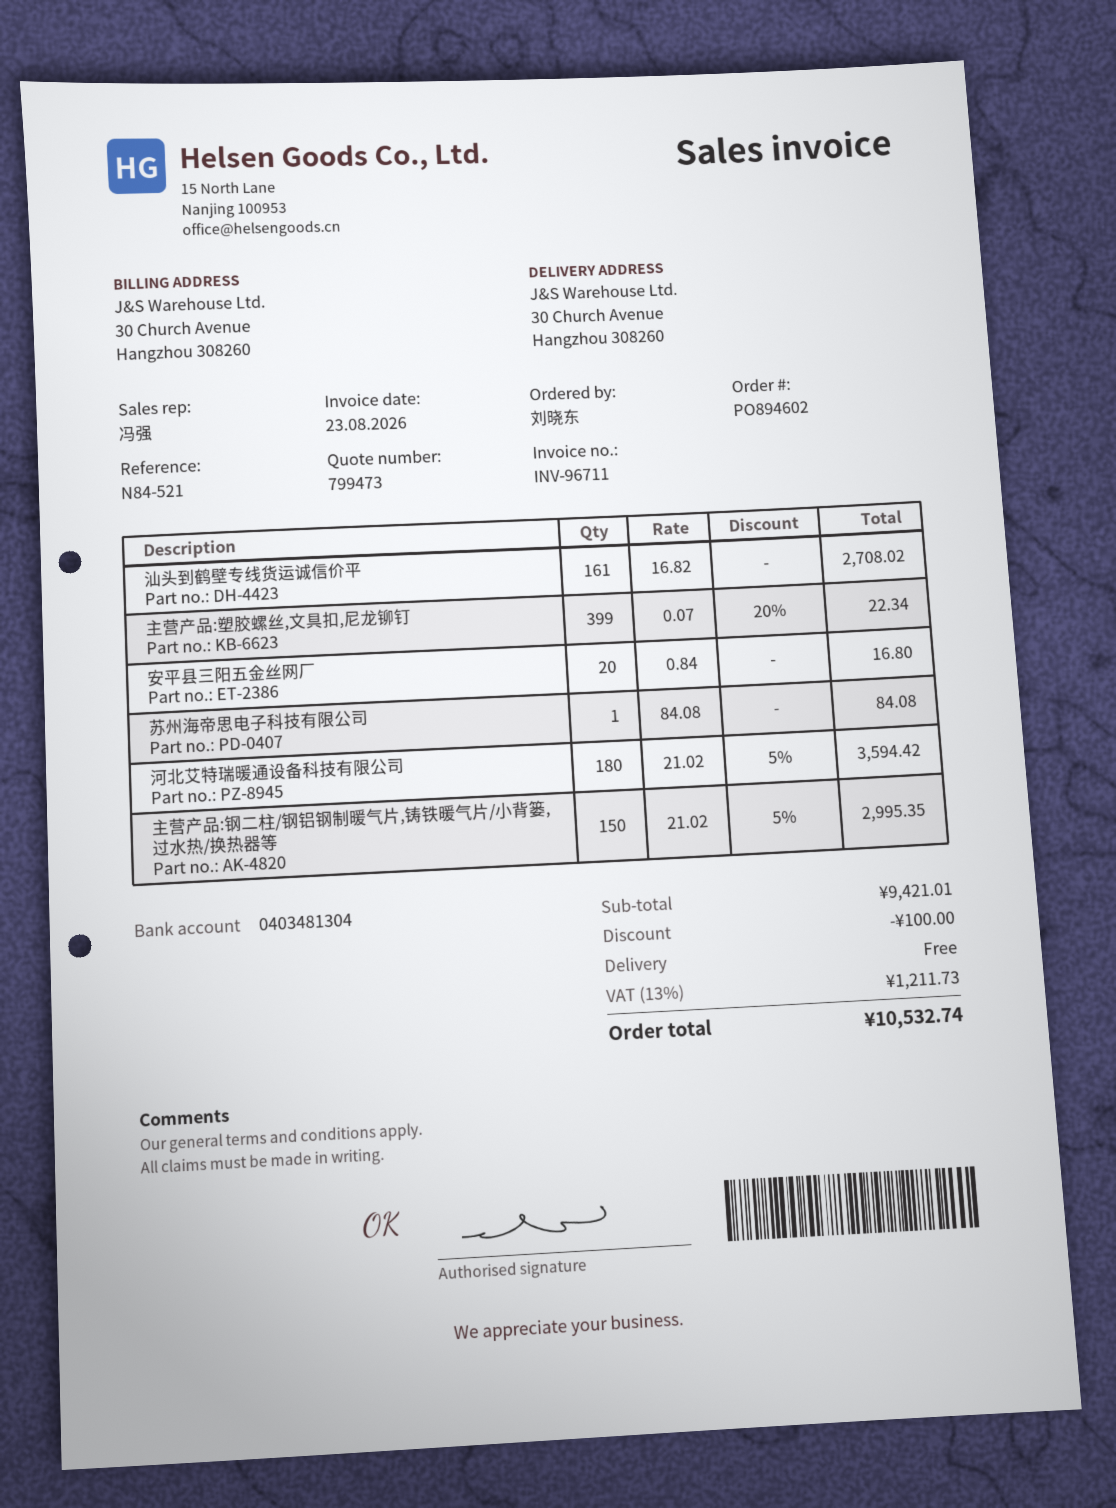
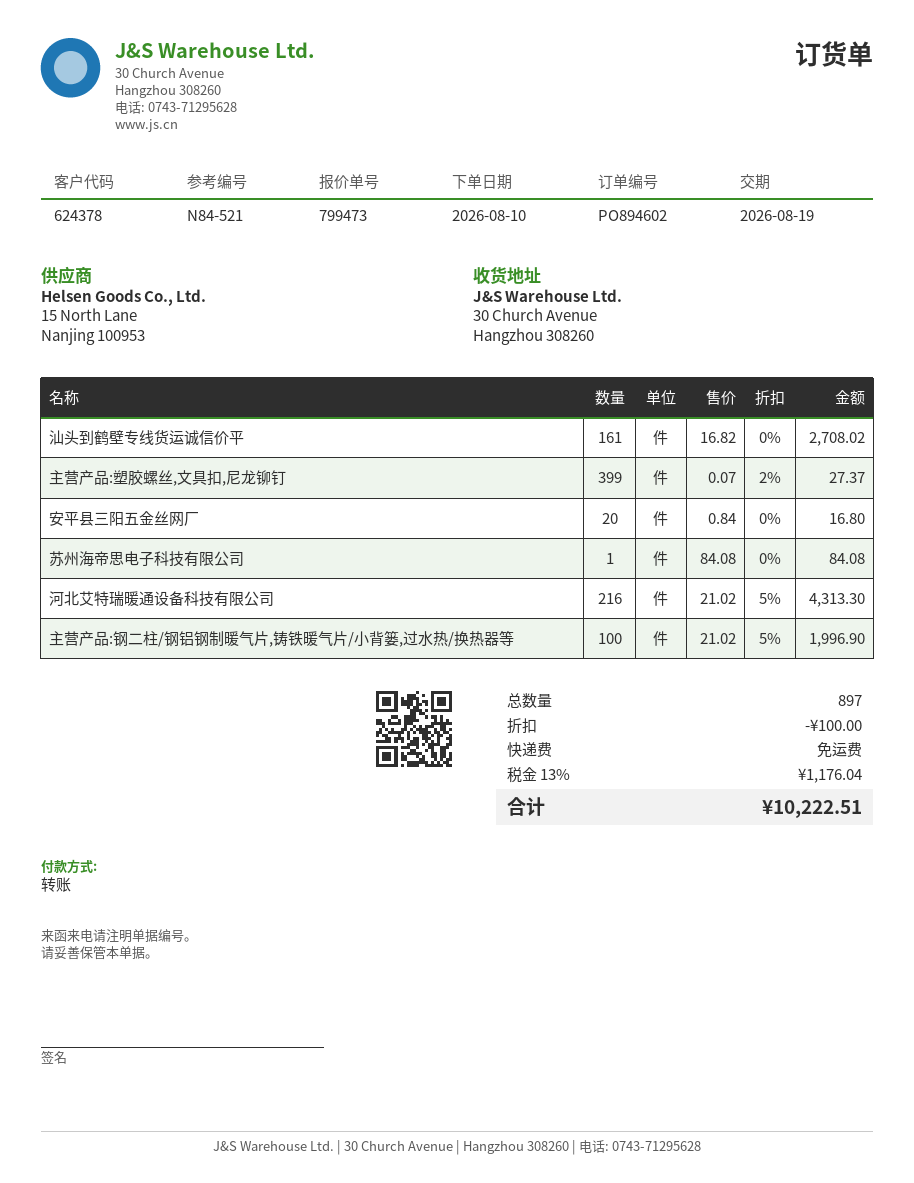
主营产品:塑胶螺丝,文具扣,尼龙铆钉: 399 x 0.07 - 20% = 22.34 -> 399 x 0.07 - 2% = 27.37
河北艾特瑞暖通设备科技有限公司: 180 x 21.02 - 5% = 3594.42 -> 216 x 21.02 - 5% = 4313.30
主营产品:钢二柱/钢铝钢制暖气片,铸铁暖气片/小背篓,过水热/换热器等: 150 x 21.02 - 5% = 2995.35 -> 100 x 21.02 - 5% = 1996.90
tax: 13% = 1211.73 -> 13% = 1176.04
total: 10532.74 -> 10222.51

